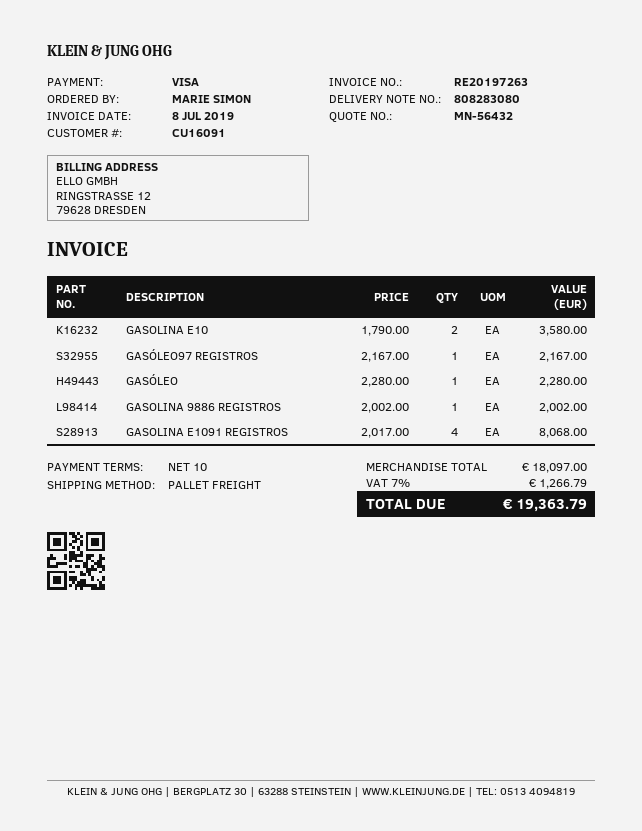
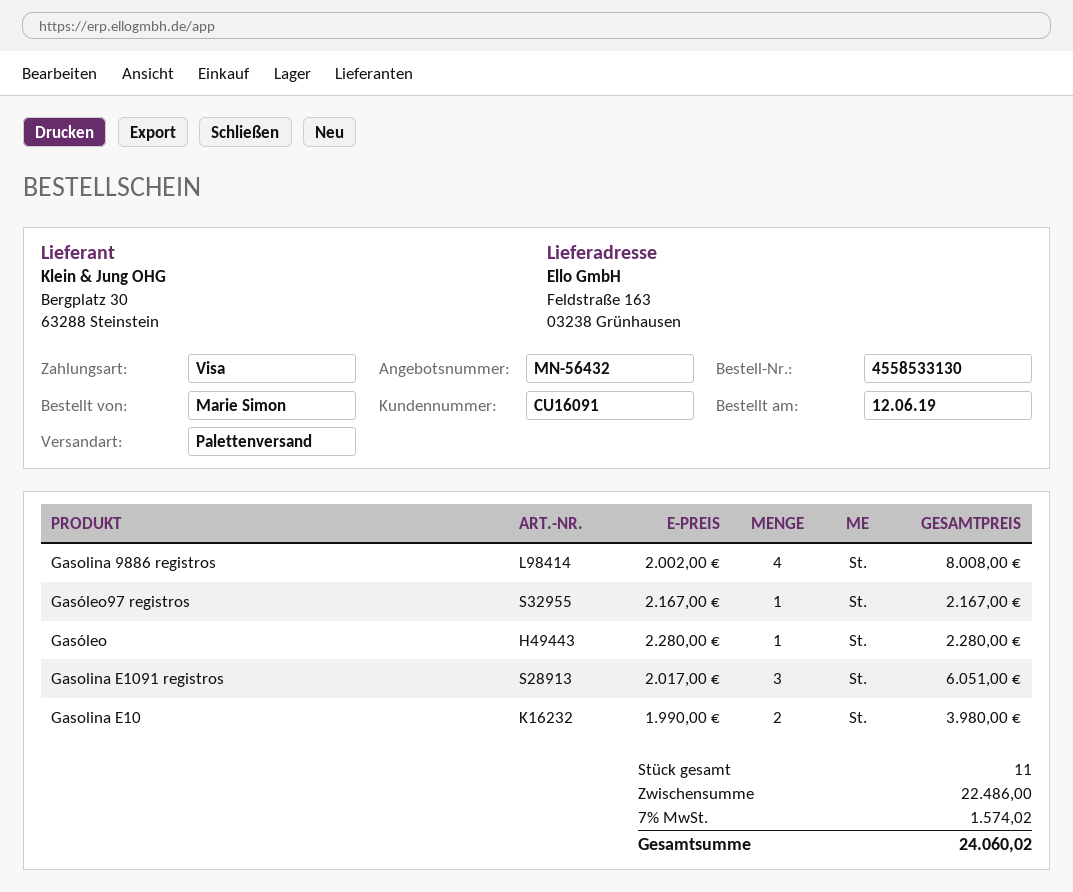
GASOLINA E10: 2 x 1790.00 = 3580.00 -> 2 x 1990.00 = 3980.00
GASOLINA 9886 REGISTROS: 1 x 2002.00 = 2002.00 -> 4 x 2002.00 = 8008.00
GASOLINA E1091 REGISTROS: 4 x 2017.00 = 8068.00 -> 3 x 2017.00 = 6051.00
subtotal: 18097.00 -> 22486.00
tax: 7% = 1266.79 -> 7% = 1574.02
total: 19363.79 -> 24060.02

